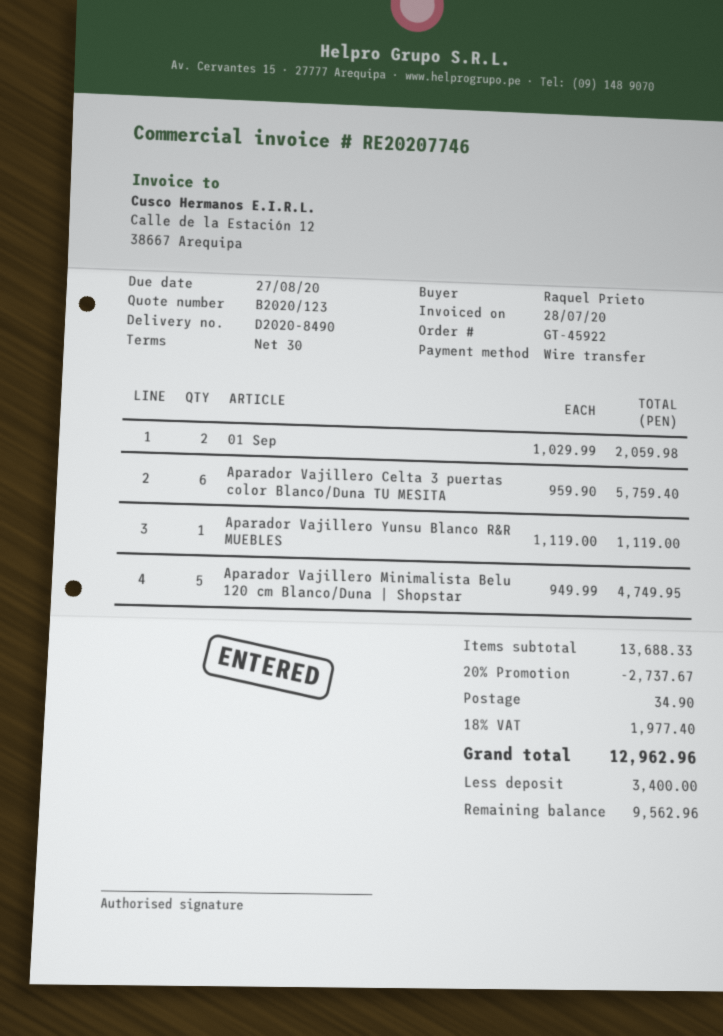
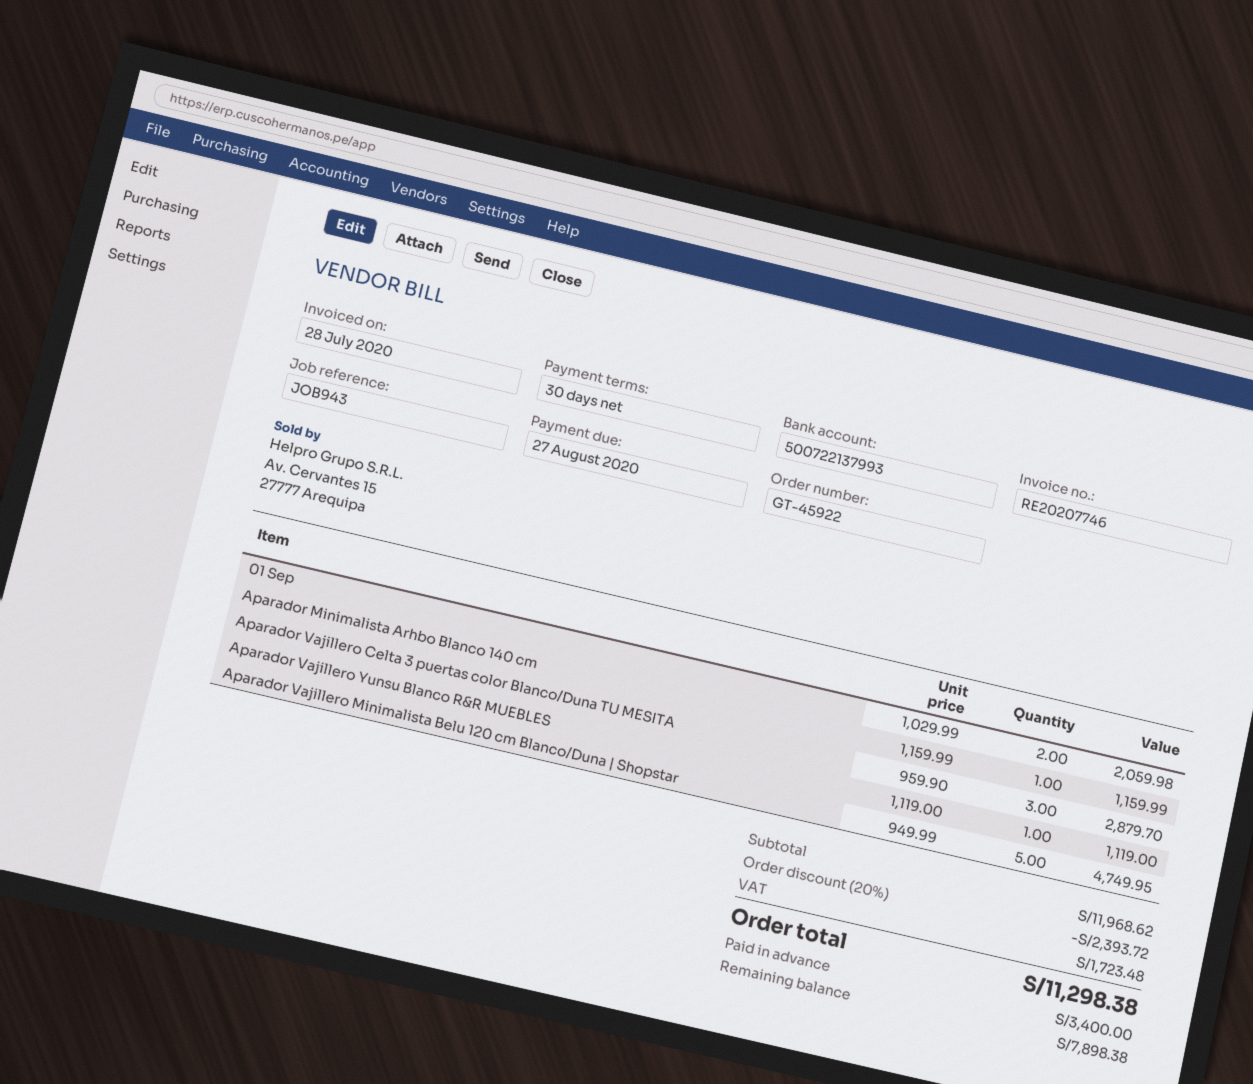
Aparador Vajillero Celta 3 puertas color Blanco/Duna TU MESITA: 6 x 959.90 = 5759.40 -> 3 x 959.90 = 2879.70
Aparador Minimalista Arhbo Blanco 140 cm: none -> 1 x 1159.99 = 1159.99
subtotal: 13688.33 -> 11968.62
discount: 20% = 2737.67 -> 20% = 2393.72
shipping: 34.90 -> none
tax: 1977.40 -> 1723.48
total: 12962.96 -> 11298.38
balance: 9562.96 -> 7898.38

